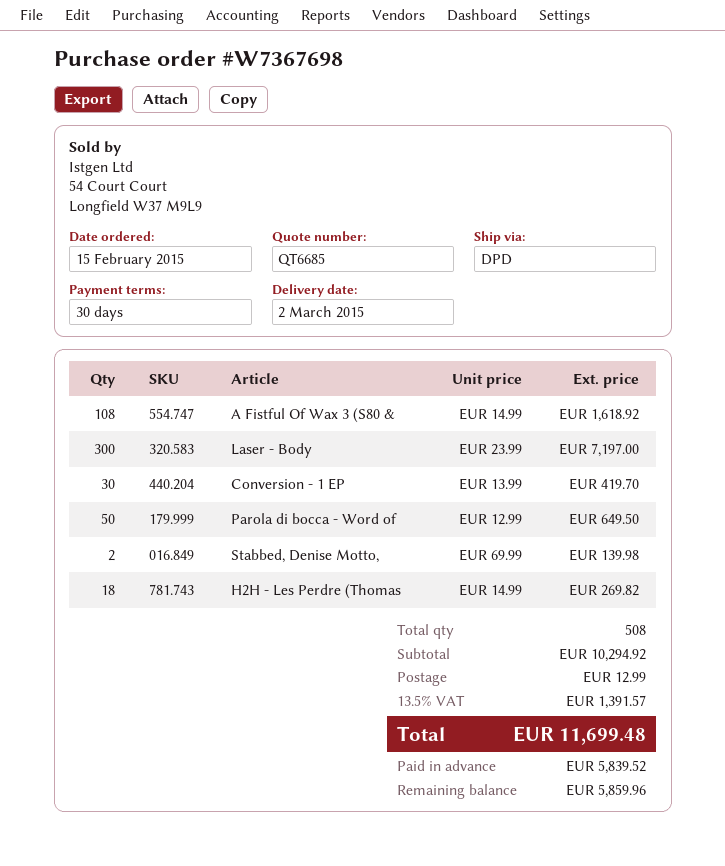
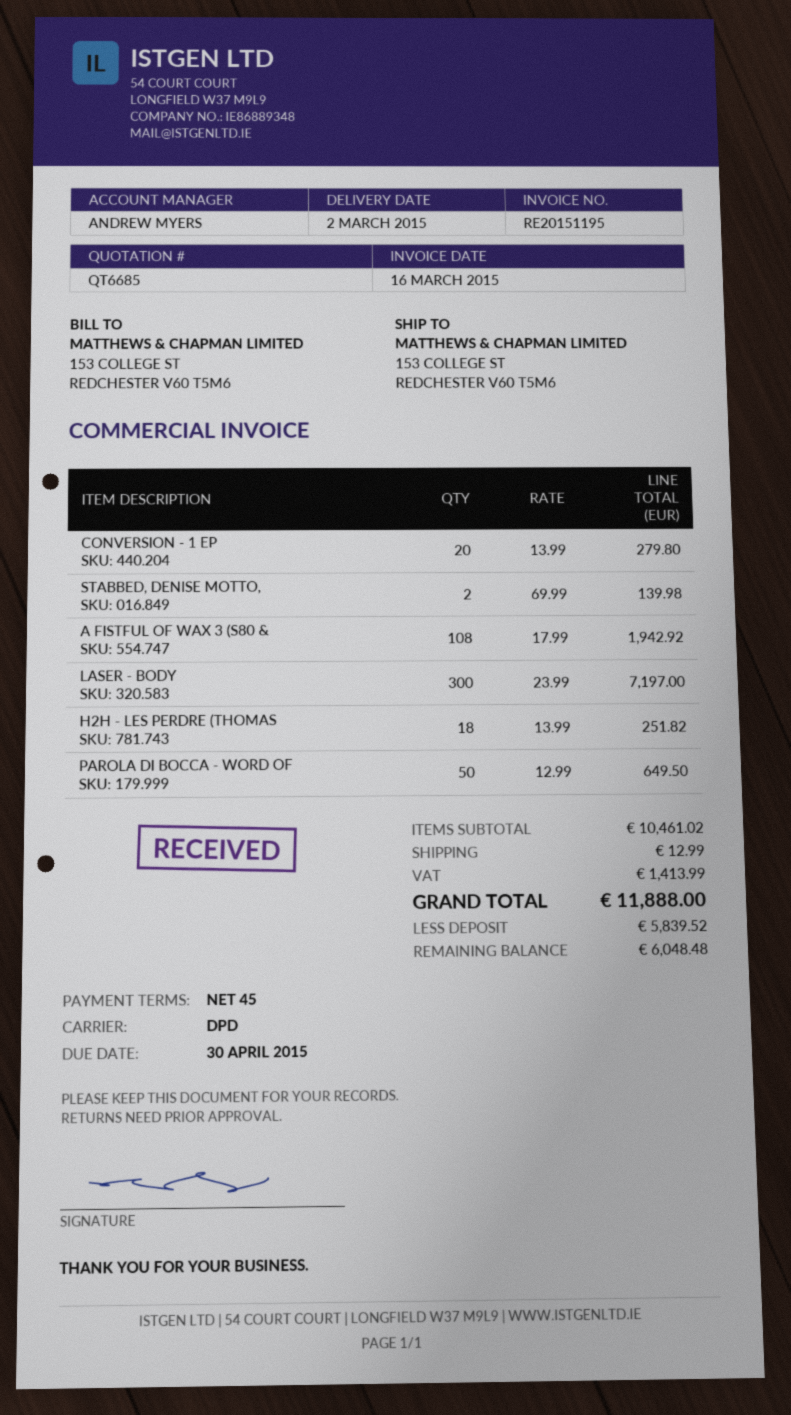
payment terms: 30 days -> 45 days
A Fistful Of Wax 3 (S80 &: 108 x 14.99 = 1618.92 -> 108 x 17.99 = 1942.92
Conversion - 1 EP: 30 x 13.99 = 419.70 -> 20 x 13.99 = 279.80
H2H - Les Perdre (Thomas: 18 x 14.99 = 269.82 -> 18 x 13.99 = 251.82
subtotal: 10294.92 -> 10461.02
tax: 1391.57 -> 1413.99
total: 11699.48 -> 11888.00
balance: 5859.96 -> 6048.48

